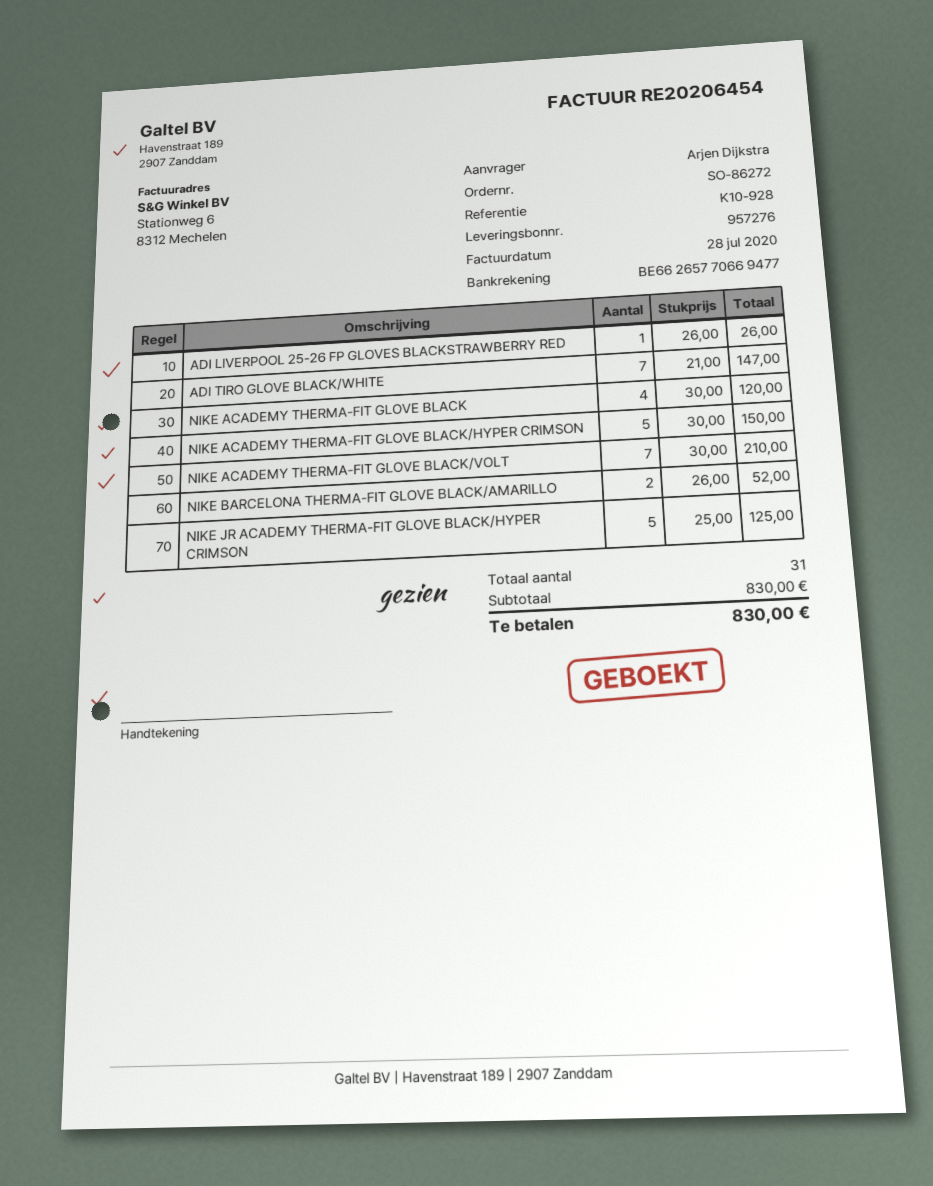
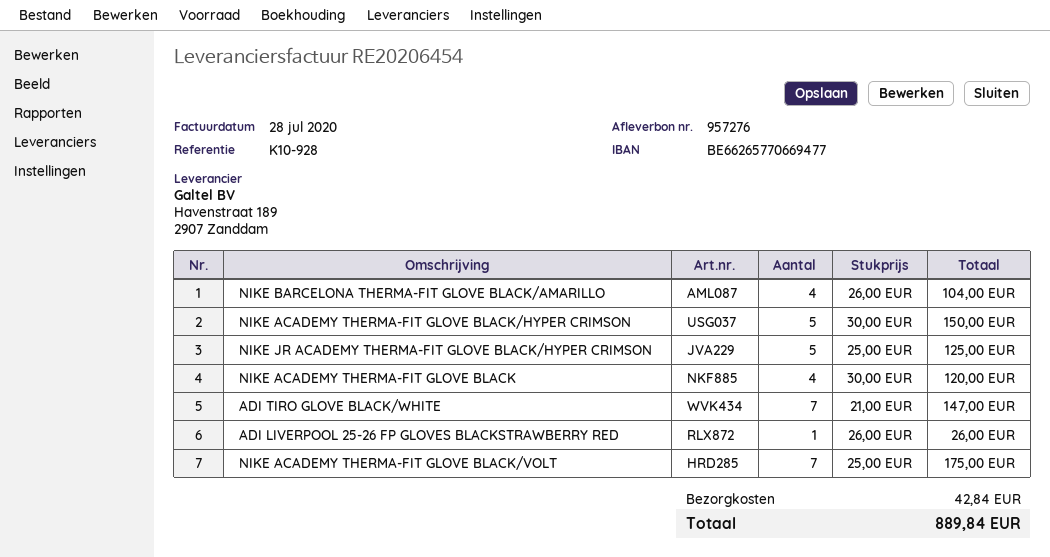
NIKE ACADEMY THERMA-FIT GLOVE BLACK/VOLT: 7 x 30.00 = 210.00 -> 7 x 25.00 = 175.00
NIKE BARCELONA THERMA-FIT GLOVE BLACK/AMARILLO: 2 x 26.00 = 52.00 -> 4 x 26.00 = 104.00
shipping: none -> 42.84
total: 830.00 -> 889.84

